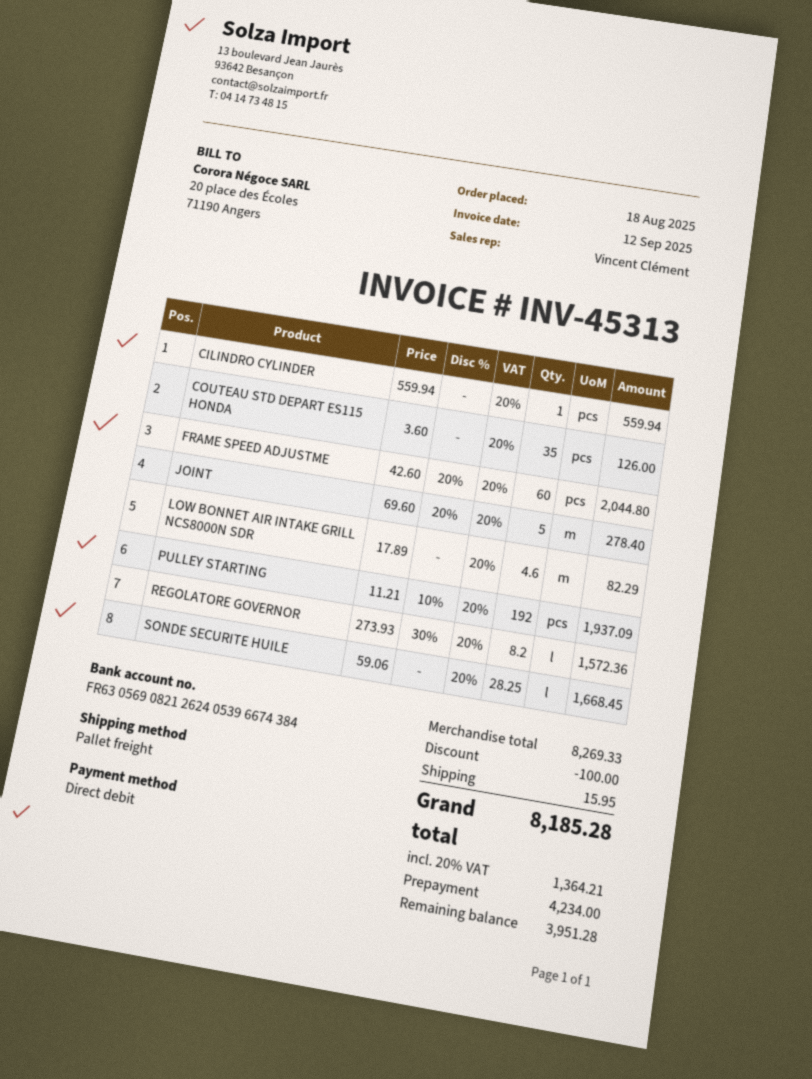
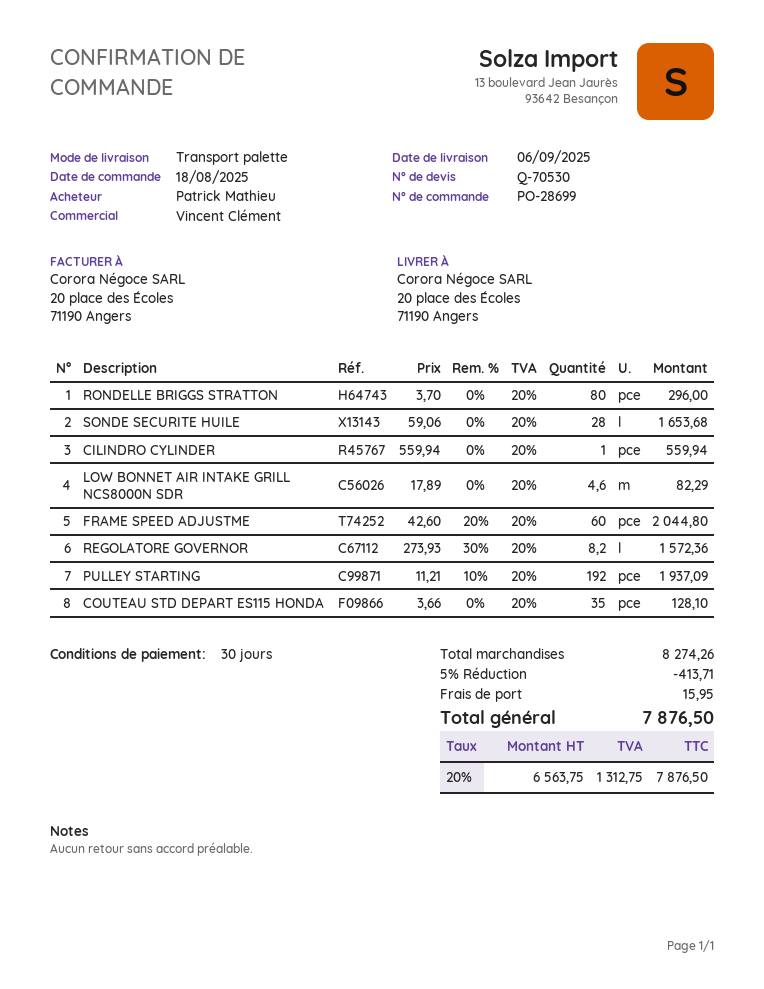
COUTEAU STD DEPART ES115 HONDA: 35 x 3.60 = 126.00 -> 35 x 3.66 = 128.10
JOINT: 5 x 69.60 - 20% = 278.40 -> none
SONDE SECURITE HUILE: 28.25 x 59.06 = 1668.45 -> 28 x 59.06 = 1653.68
RONDELLE BRIGGS STRATTON: none -> 80 x 3.70 = 296.00
subtotal: 8269.33 -> 8274.26
discount: 100.00 -> 413.71
tax: 20% = 1364.21 -> 20% = 1312.75
total: 8185.28 -> 7876.50

